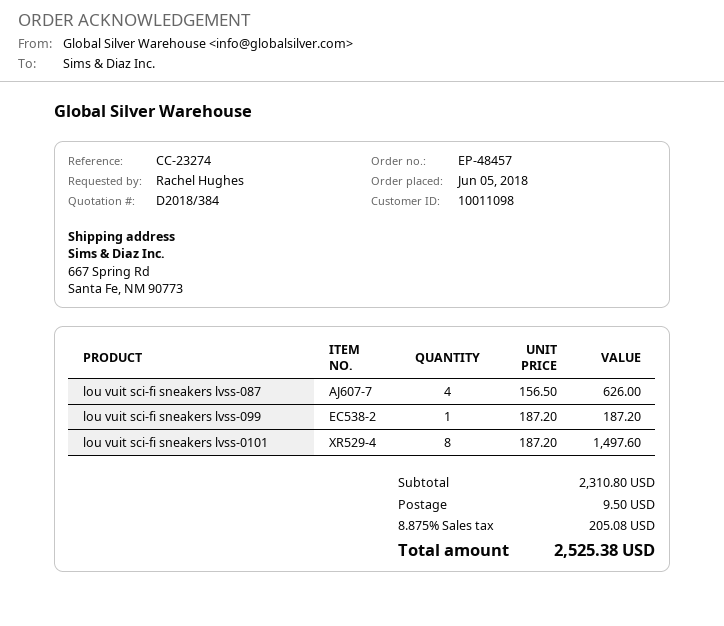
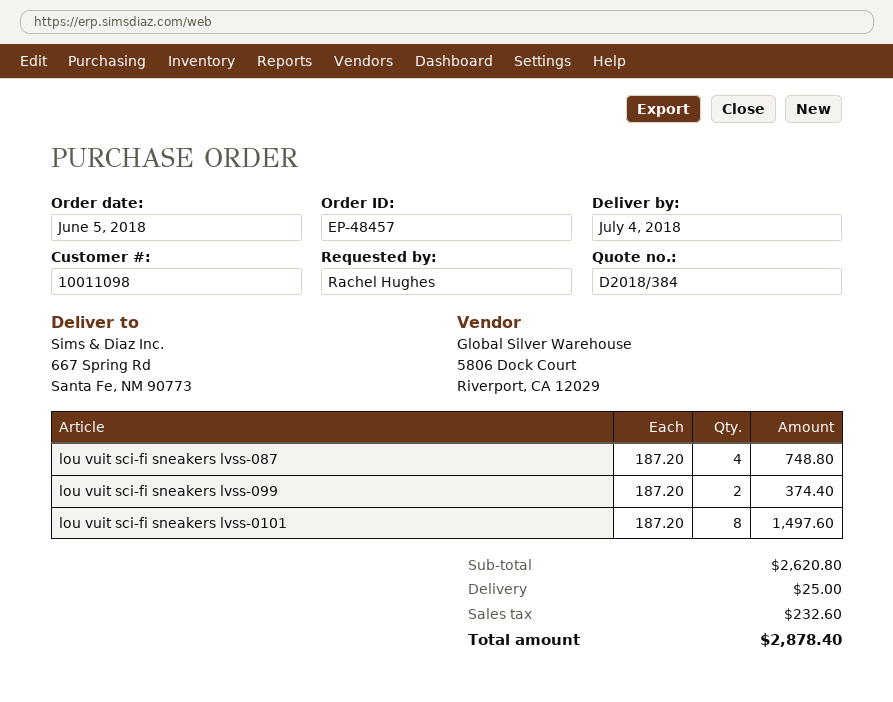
lou vuit sci-fi sneakers lvss-087: 4 x 156.50 = 626.00 -> 4 x 187.20 = 748.80
lou vuit sci-fi sneakers lvss-099: 1 x 187.20 = 187.20 -> 2 x 187.20 = 374.40
subtotal: 2310.80 -> 2620.80
shipping: 9.50 -> 25.00
tax: 205.08 -> 232.60
total: 2525.38 -> 2878.40

